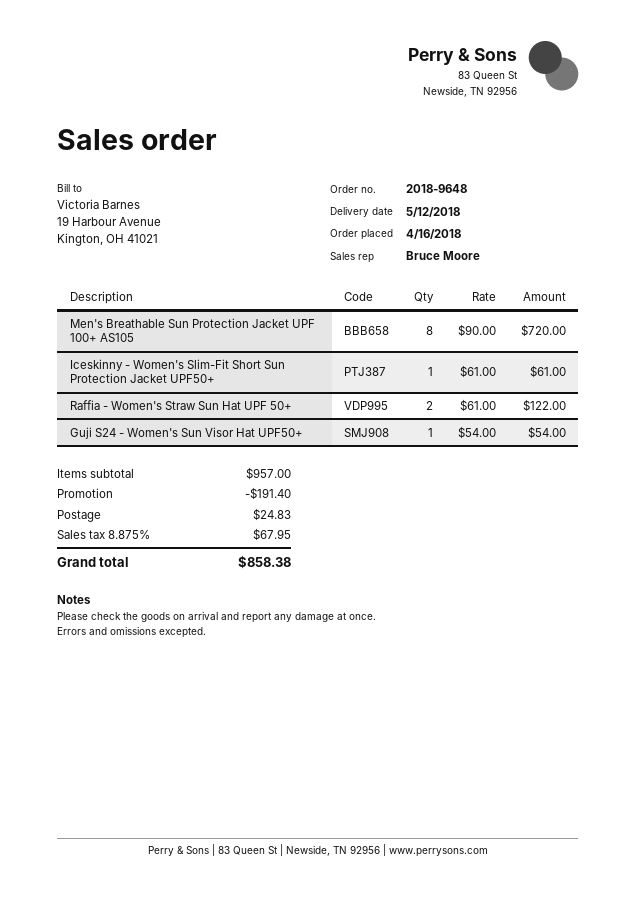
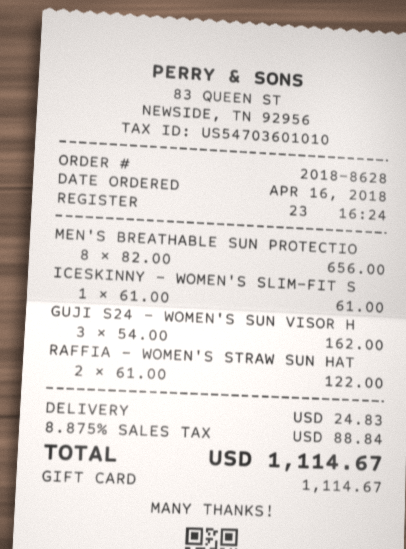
order number: 2018-9648 -> 2018-8628
Men's Breathable Sun Protection Jacket UPF 100+ AS105: 8 x 90.00 = 720.00 -> 8 x 82.00 = 656.00
Guji S24 - Women's Sun Visor Hat UPF50+: 1 x 54.00 = 54.00 -> 3 x 54.00 = 162.00
discount: 191.40 -> none
tax: 8.875% = 67.95 -> 8.875% = 88.84
total: 858.38 -> 1114.67

